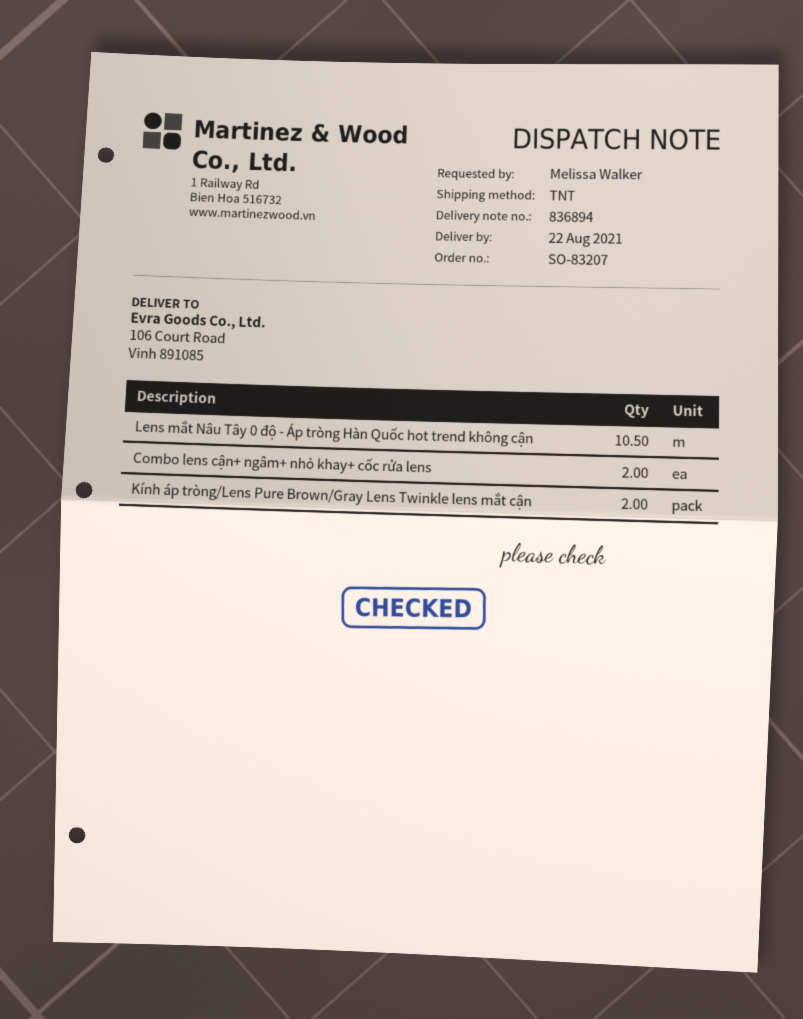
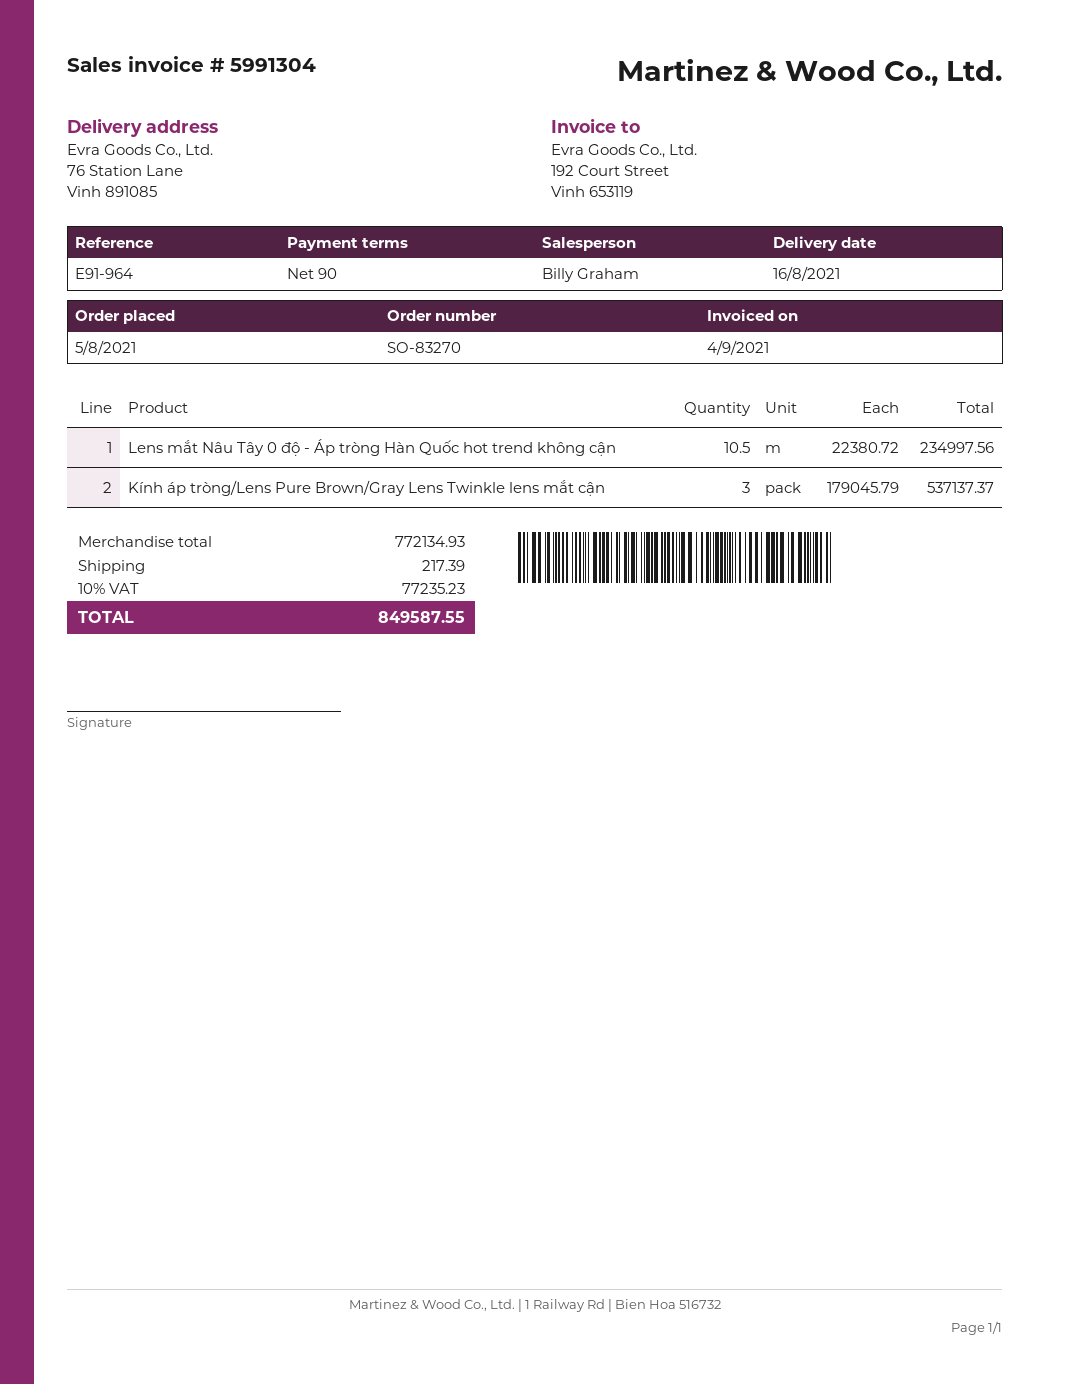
order number: SO-83207 -> SO-83270
delivery date: 2021-08-22 -> 2021-08-16
ship to: 106 Court Road, Vinh 891085 -> 76 Station Lane, Vinh 891085
Combo lens cận+ ngâm+ nhỏ khay+ cốc rửa lens: 2 -> none
Kính áp tròng/Lens Pure Brown/Gray Lens Twinkle lens mắt cận: 2 -> 3

